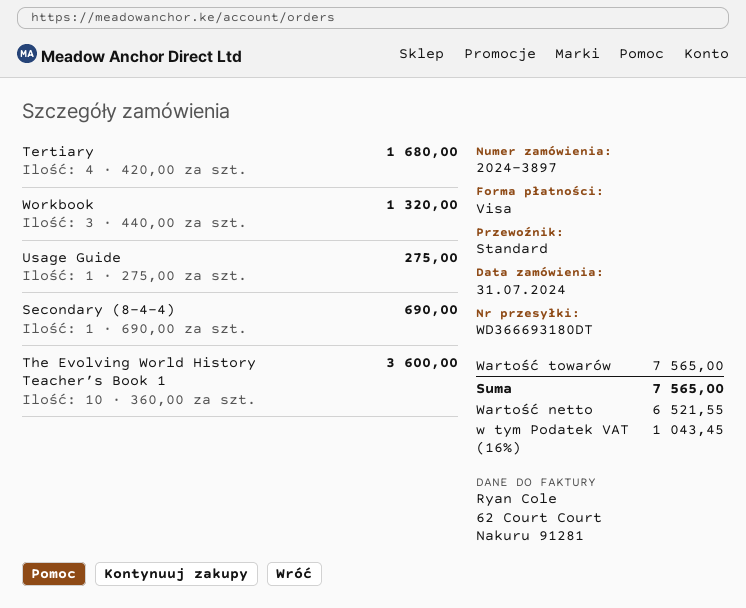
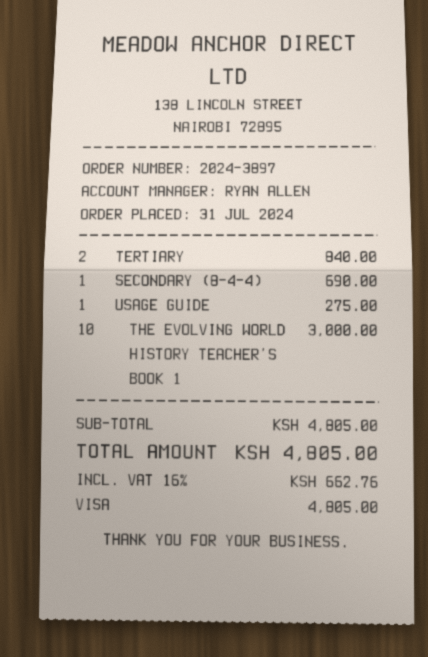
Tertiary: 4 for 1680.00 -> 2 for 840.00
Workbook: 3 for 1320.00 -> none
The Evolving World History Teacher’s Book 1: 10 for 3600.00 -> 10 for 3000.00
subtotal: 7565.00 -> 4805.00
tax: 16% = 1043.45 -> 16% = 662.76
total: 7565.00 -> 4805.00

